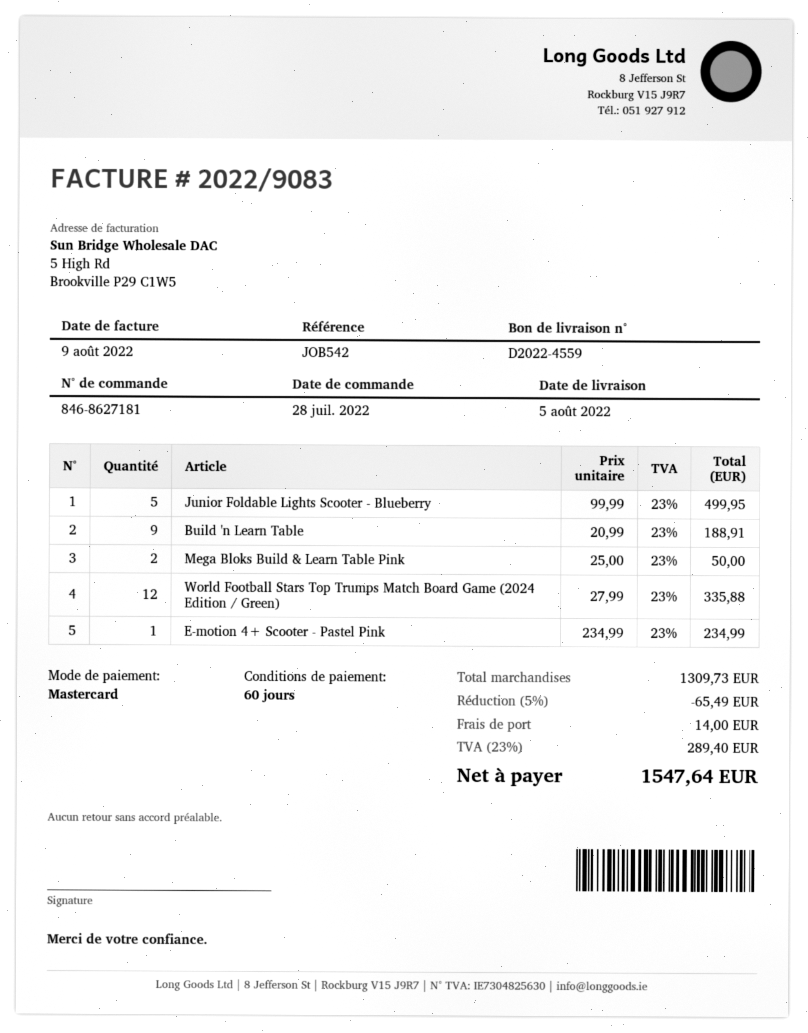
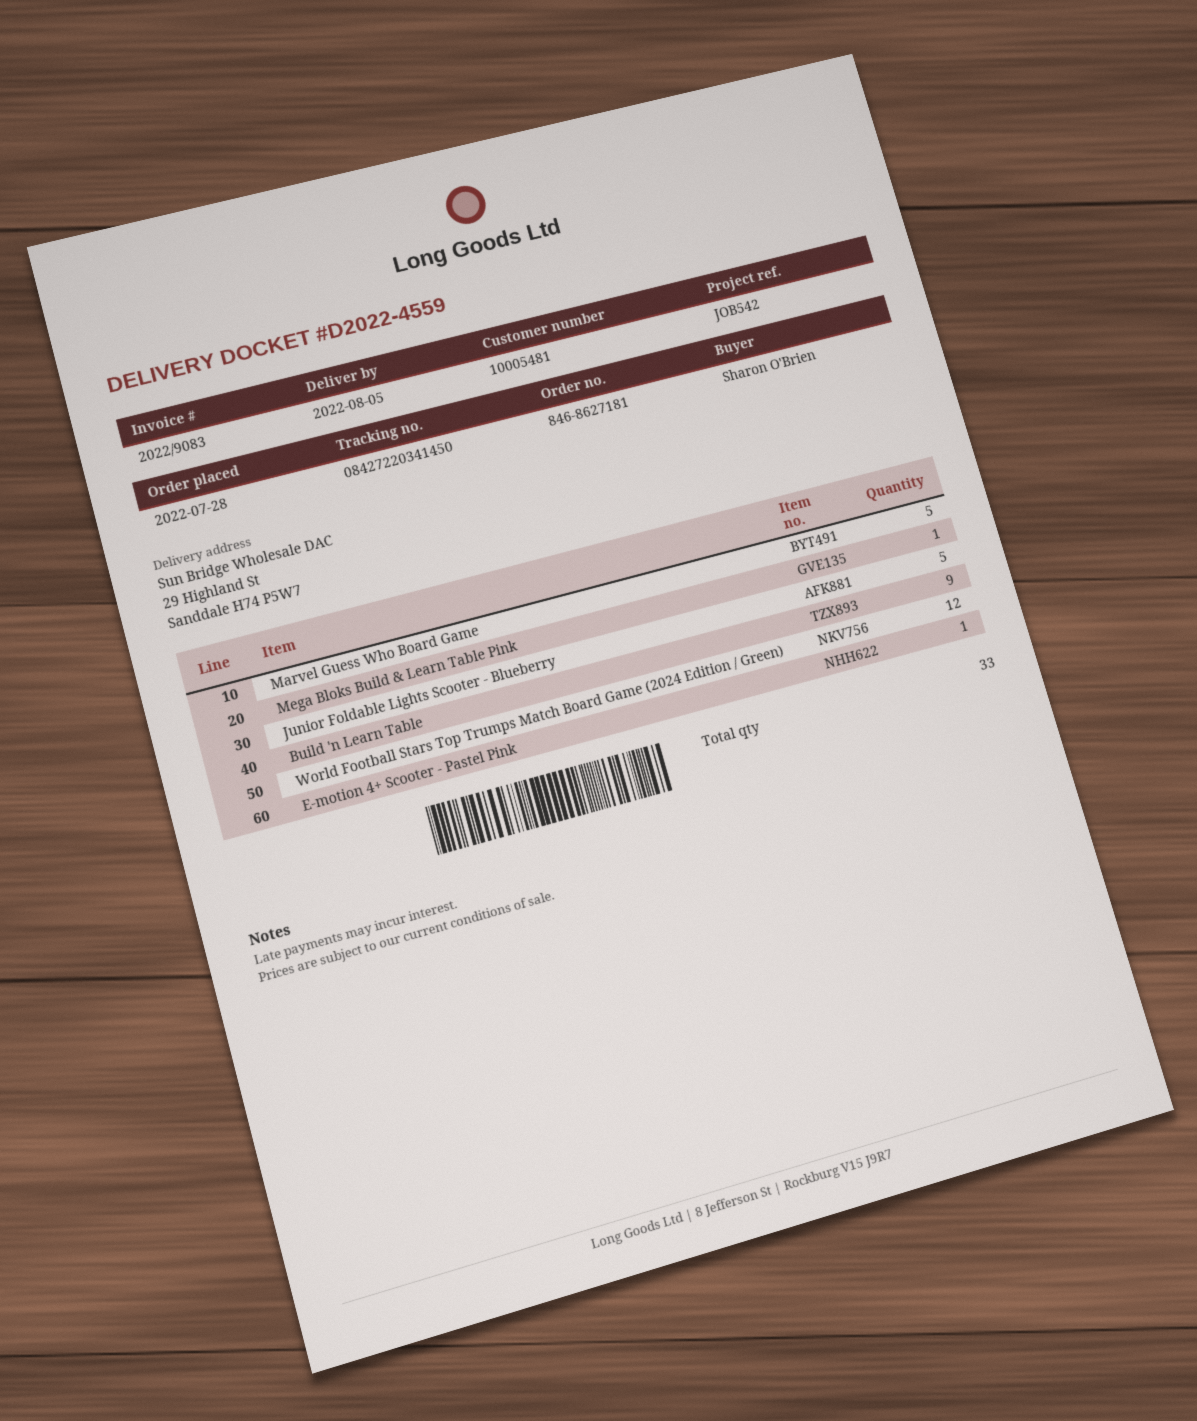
Mega Bloks Build & Learn Table Pink: 2 -> 1
Marvel Guess Who Board Game: none -> 5

